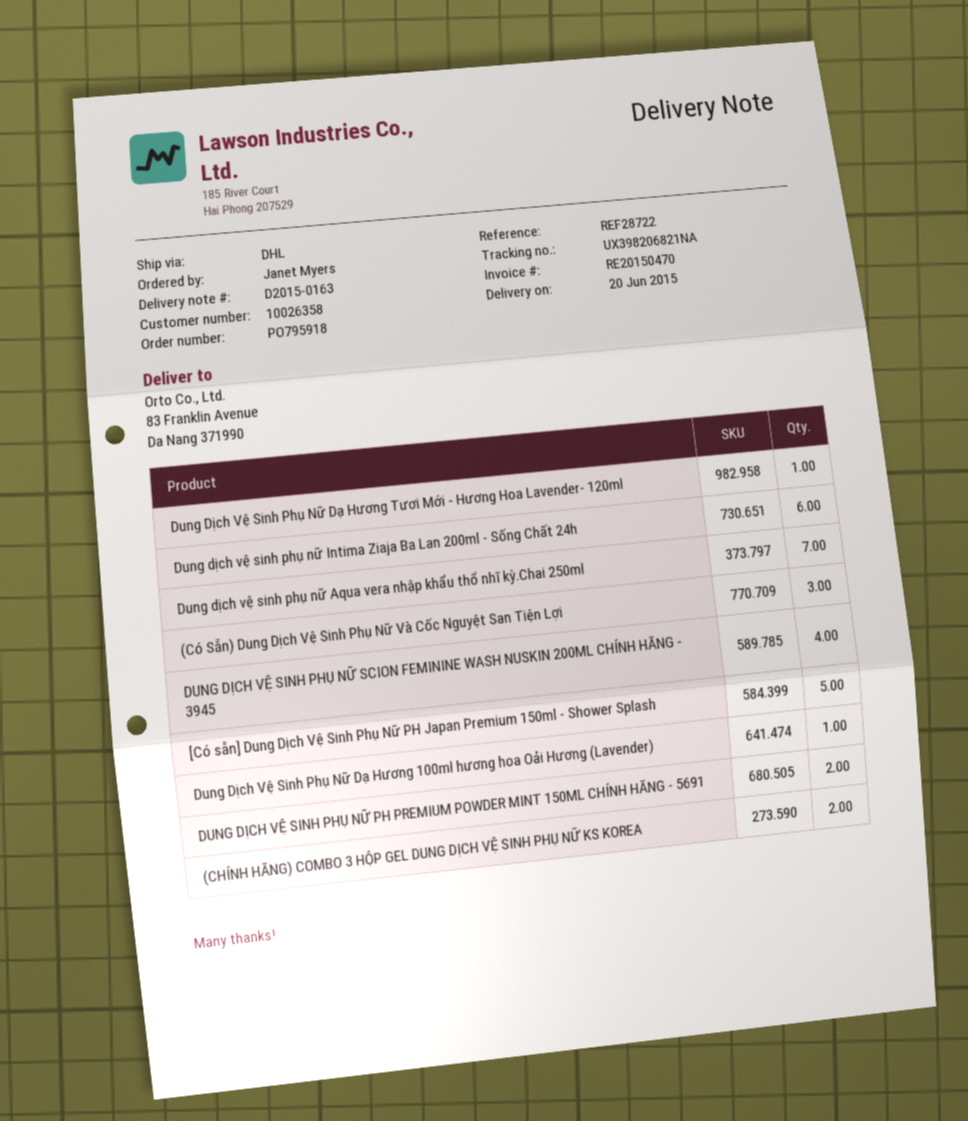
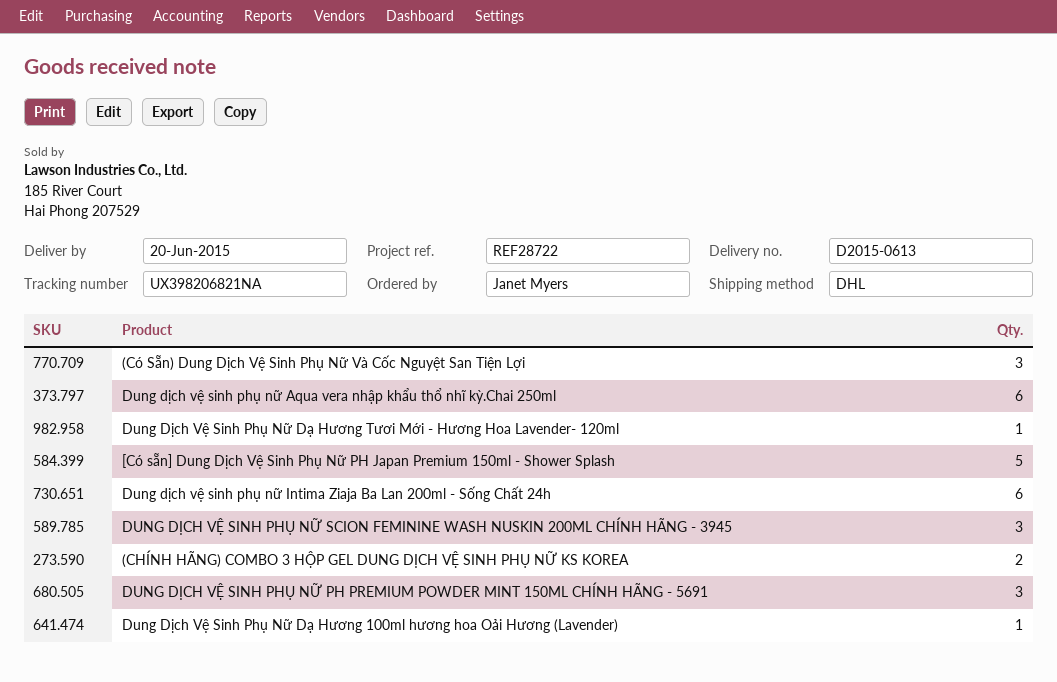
delivery note number: D2015-0163 -> D2015-0613
Dung dịch vệ sinh phụ nữ Aqua vera nhập khẩu thổ nhĩ kỳ.Chai 250ml: 7 -> 6
DUNG DỊCH VỆ SINH PHỤ NỮ SCION FEMININE WASH NUSKIN 200ML CHÍNH HÃNG - 3945: 4 -> 3
DUNG DỊCH VỆ SINH PHỤ NỮ PH PREMIUM POWDER MINT 150ML CHÍNH HÃNG - 5691: 2 -> 3

